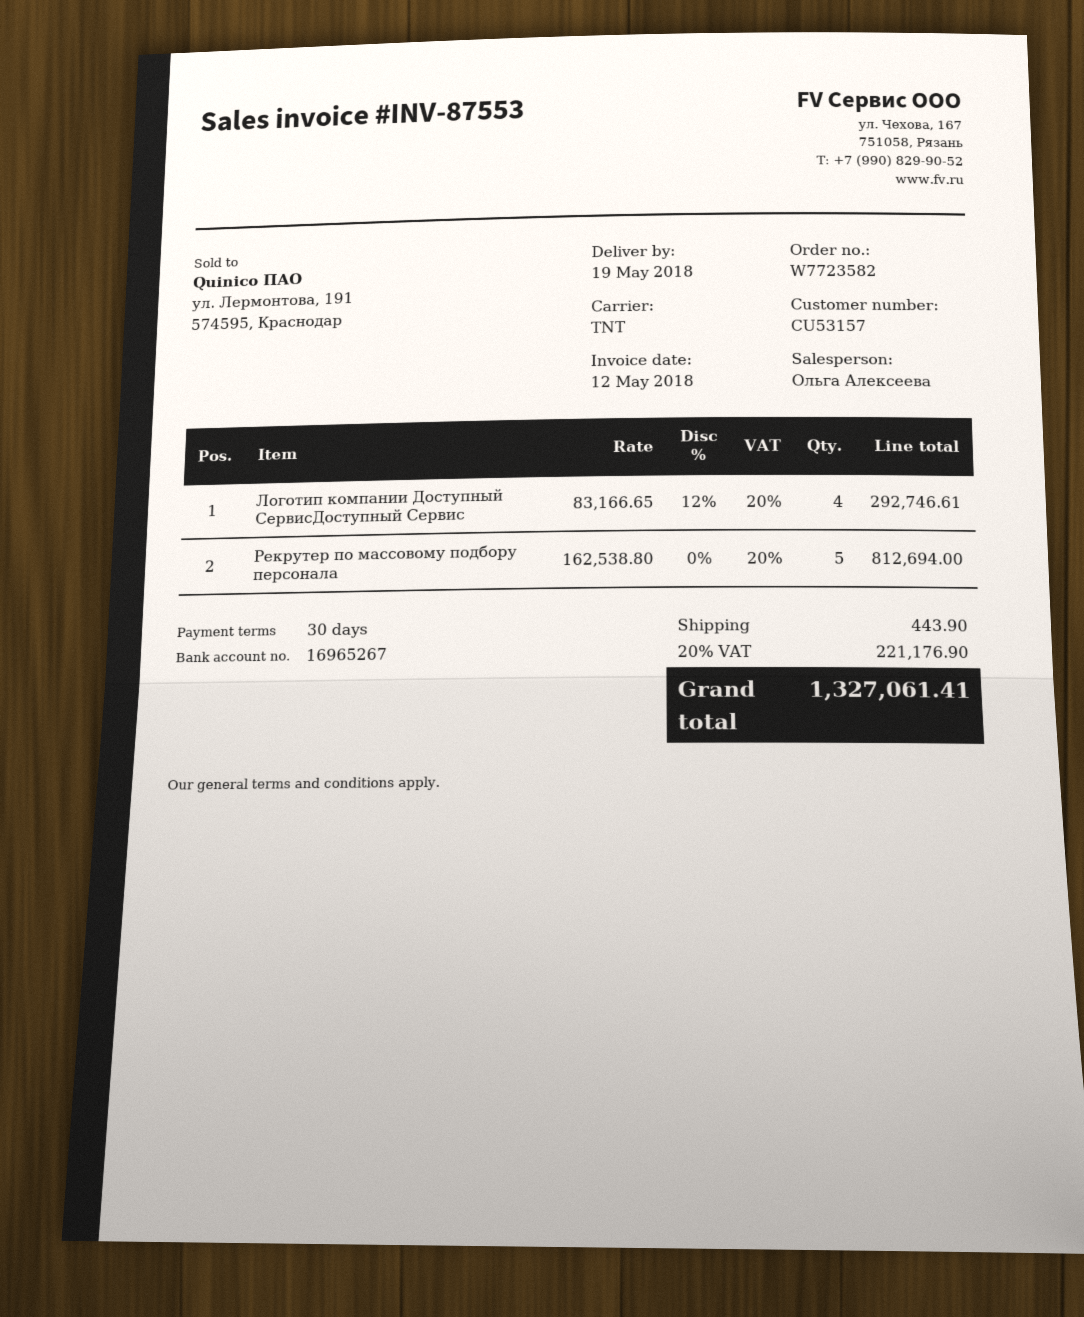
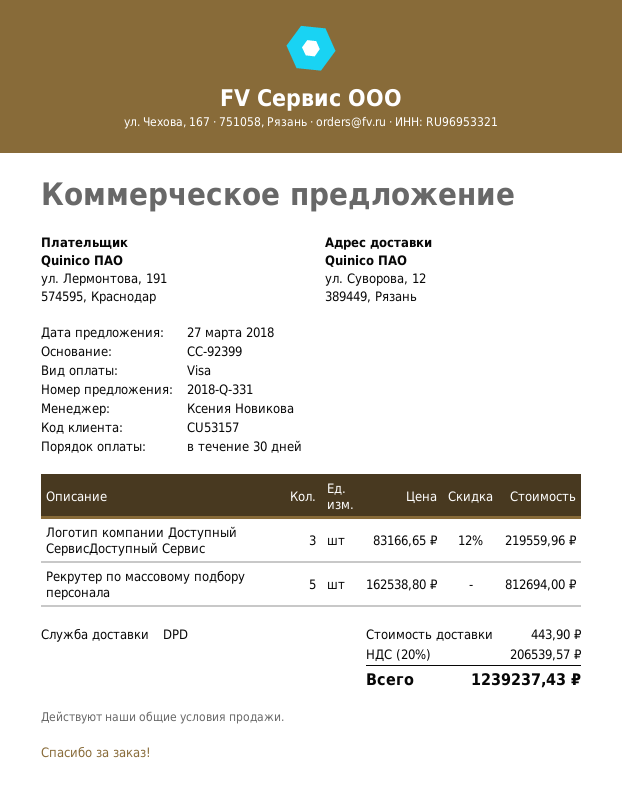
sales rep: Ольга Алексеева -> Ксения Новикова
shipping method: TNT -> DPD
Логотип компании Доступный СервисДоступный Сервис: 4 x 83166.65 - 12% = 292746.61 -> 3 x 83166.65 - 12% = 219559.96
tax: 20% = 221176.90 -> 20% = 206539.57
total: 1327061.41 -> 1239237.43

